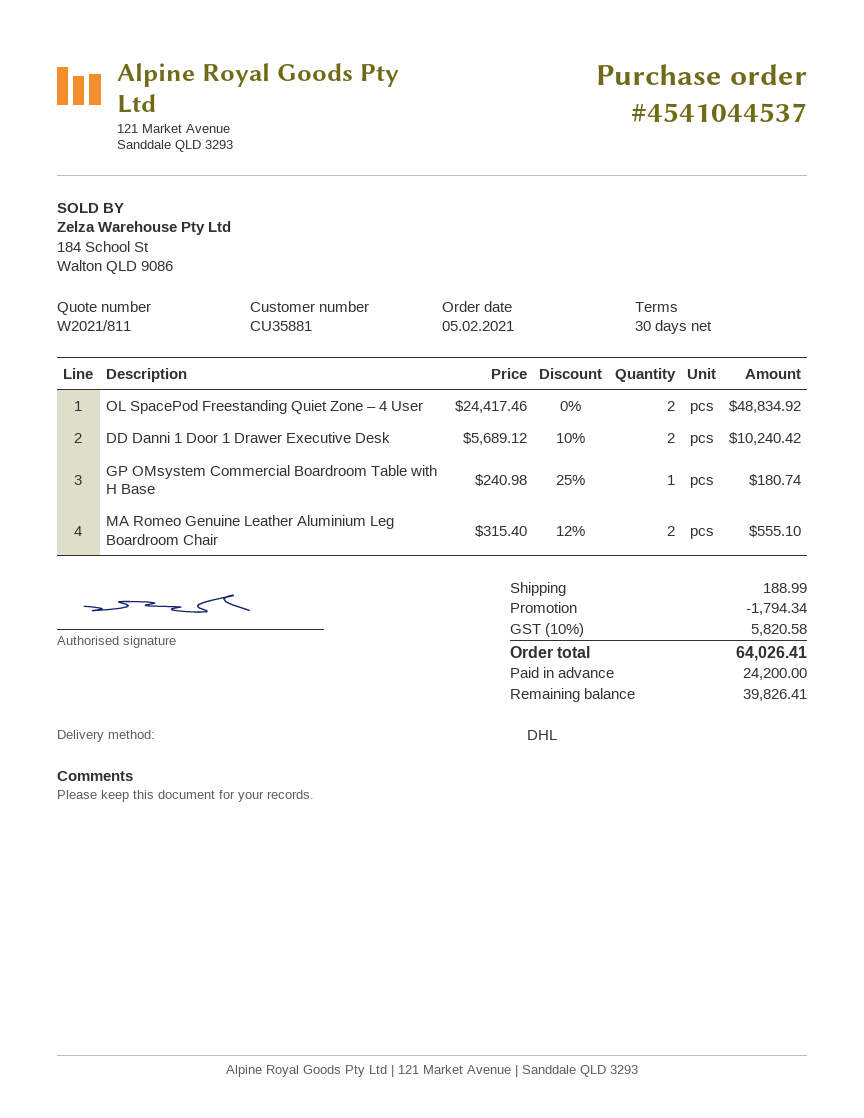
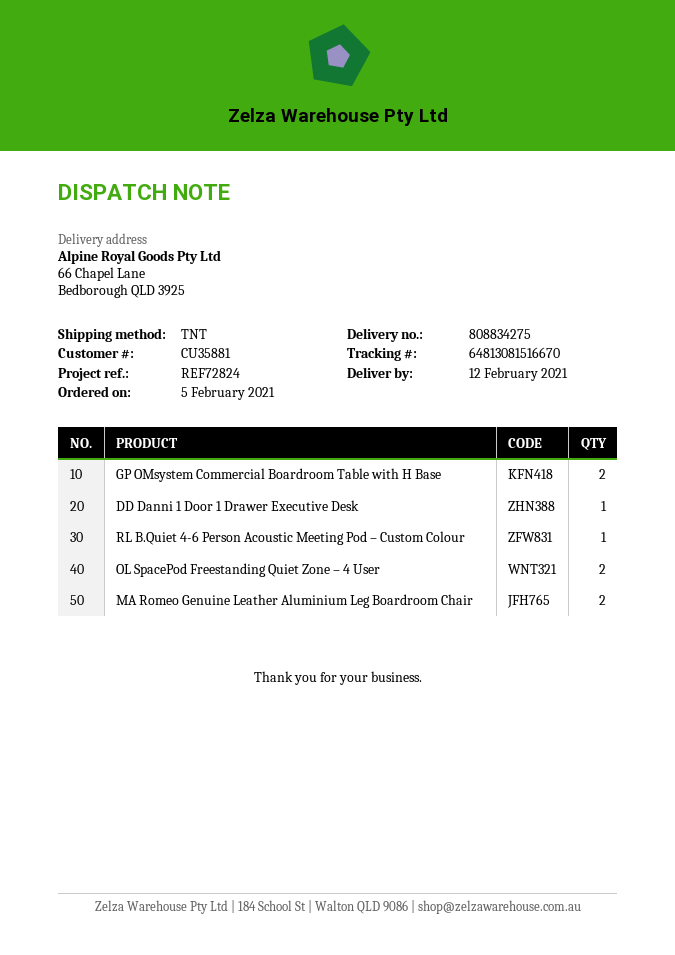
shipping method: DHL -> TNT
DD Danni 1 Door 1 Drawer Executive Desk: 2 -> 1
GP OMsystem Commercial Boardroom Table with H Base: 1 -> 2
RL B.Quiet 4-6 Person Acoustic Meeting Pod – Custom Colour: none -> 1

